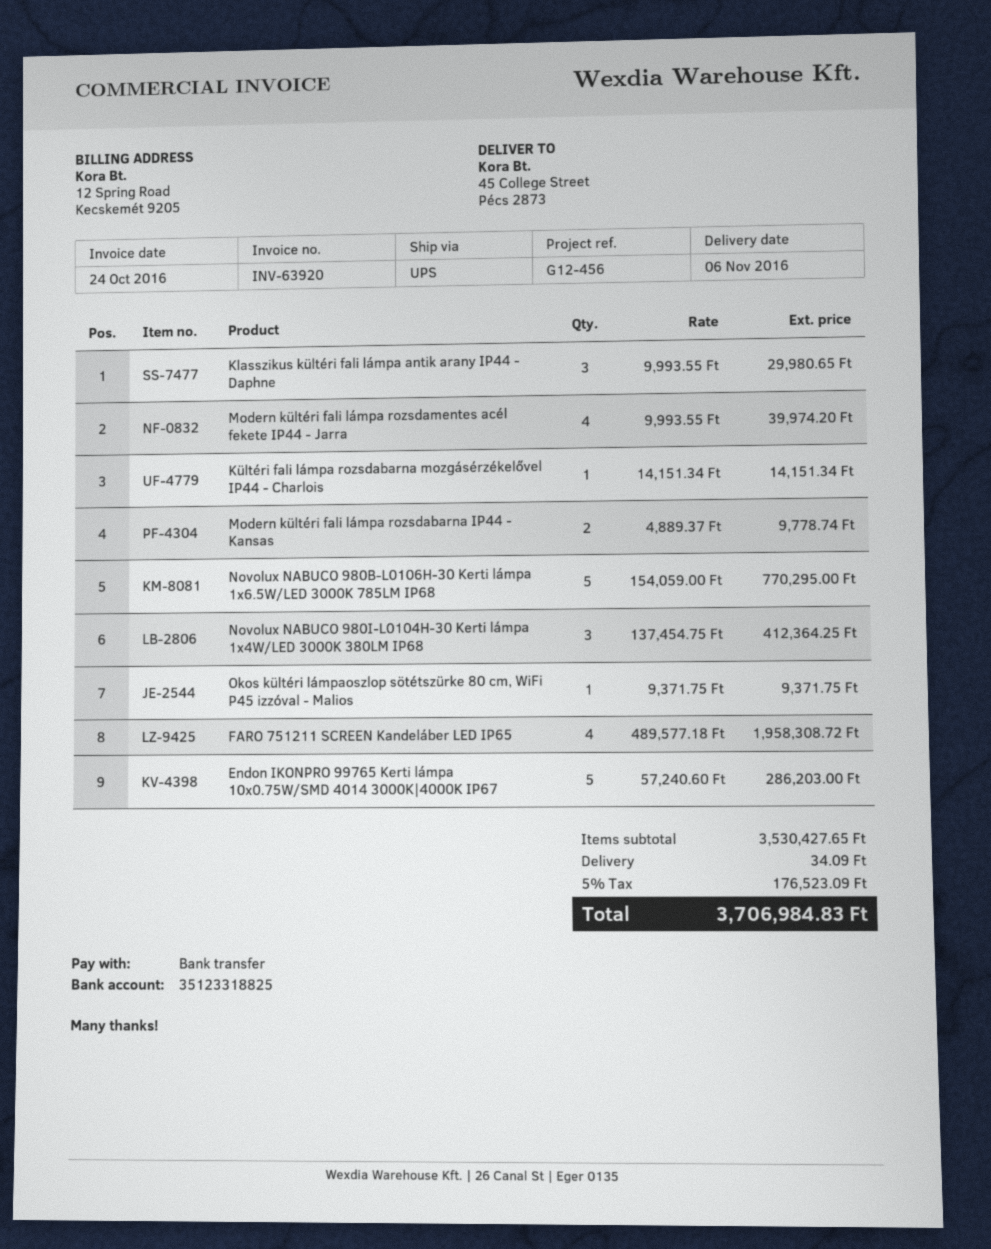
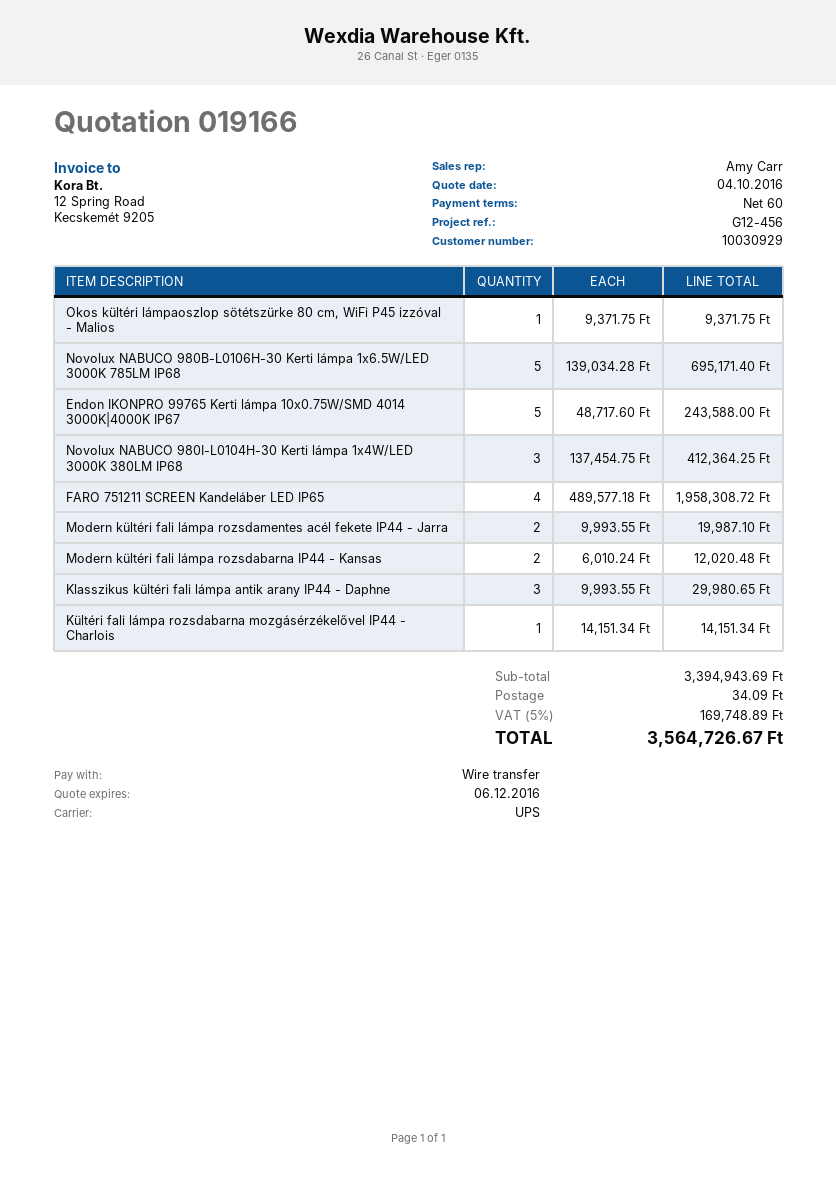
Modern kültéri fali lámpa rozsdamentes acél fekete IP44 - Jarra: 4 x 9993.55 = 39974.20 -> 2 x 9993.55 = 19987.10
Modern kültéri fali lámpa rozsdabarna IP44 - Kansas: 2 x 4889.37 = 9778.74 -> 2 x 6010.24 = 12020.48
Novolux NABUCO 980B-L0106H-30 Kerti lámpa 1x6.5W/LED 3000K 785LM IP68: 5 x 154059.00 = 770295.00 -> 5 x 139034.28 = 695171.40
Endon IKONPRO 99765 Kerti lámpa 10x0.75W/SMD 4014 3000K|4000K IP67: 5 x 57240.60 = 286203.00 -> 5 x 48717.60 = 243588.00
subtotal: 3530427.65 -> 3394943.69
tax: 5% = 176523.09 -> 5% = 169748.89
total: 3706984.83 -> 3564726.67

